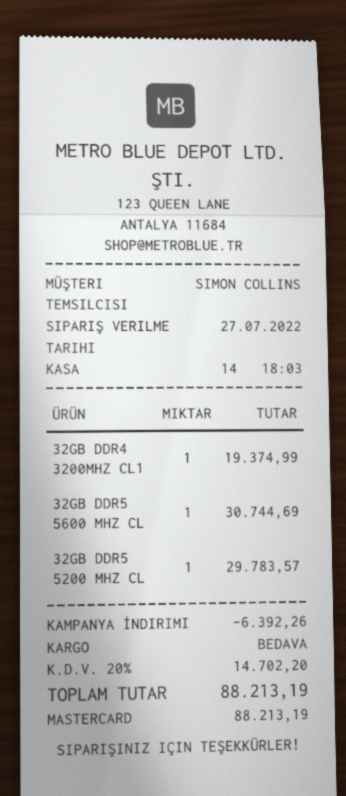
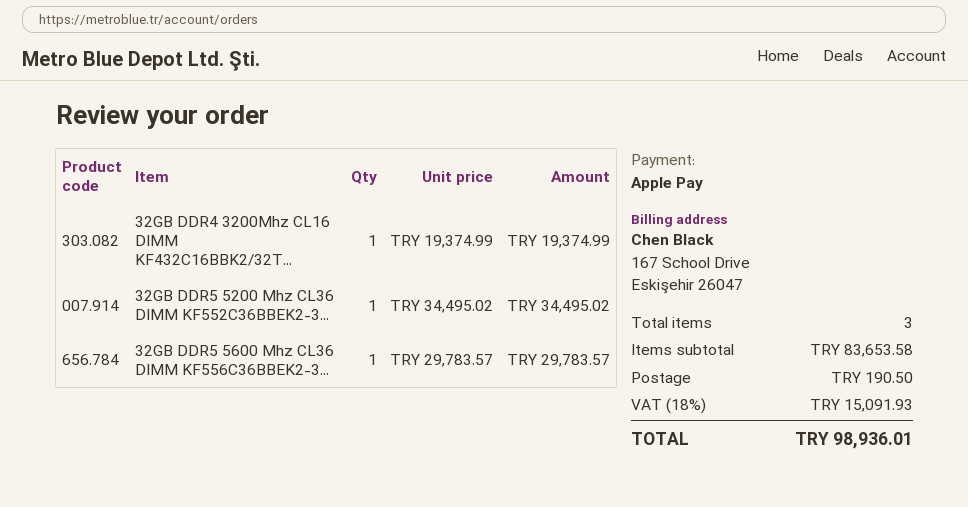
payment method: Mastercard -> Apple Pay
32GB DDR5 5600 MHZ CL: 1 for 30744.69 -> 1 for 29783.57
32GB DDR5 5200 MHZ CL: 1 for 29783.57 -> 1 for 34495.02
discount: 6392.26 -> none
shipping: 0.00 -> 190.50
tax: 20% = 14702.20 -> 18% = 15091.93
total: 88213.19 -> 98936.01

